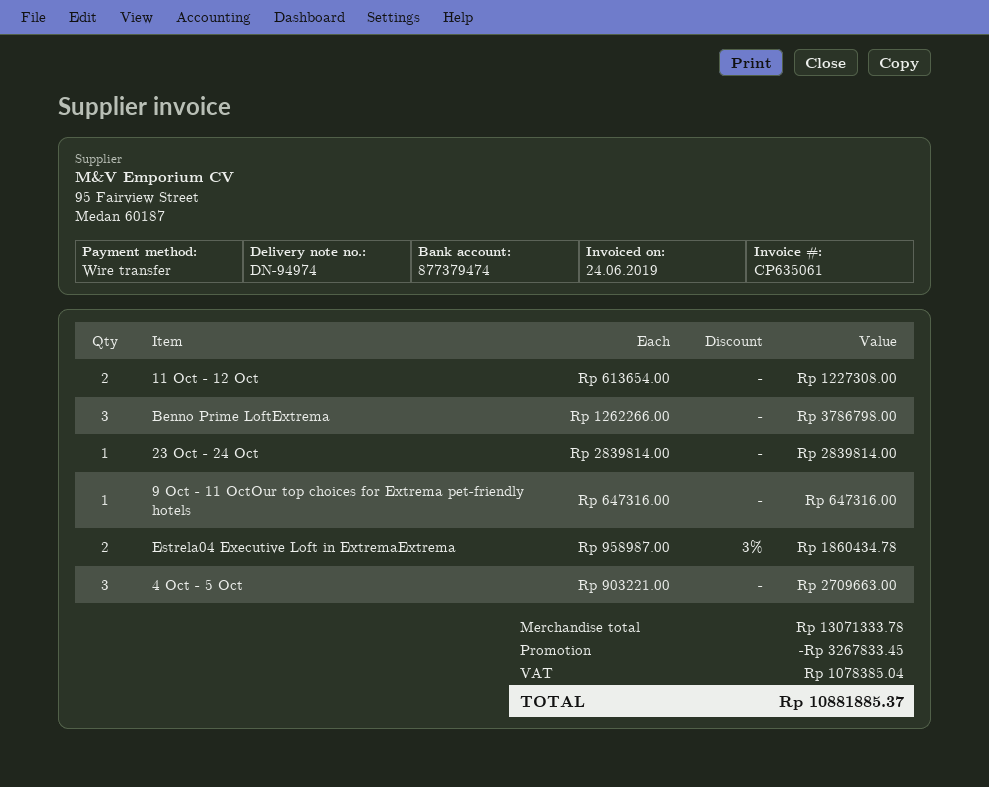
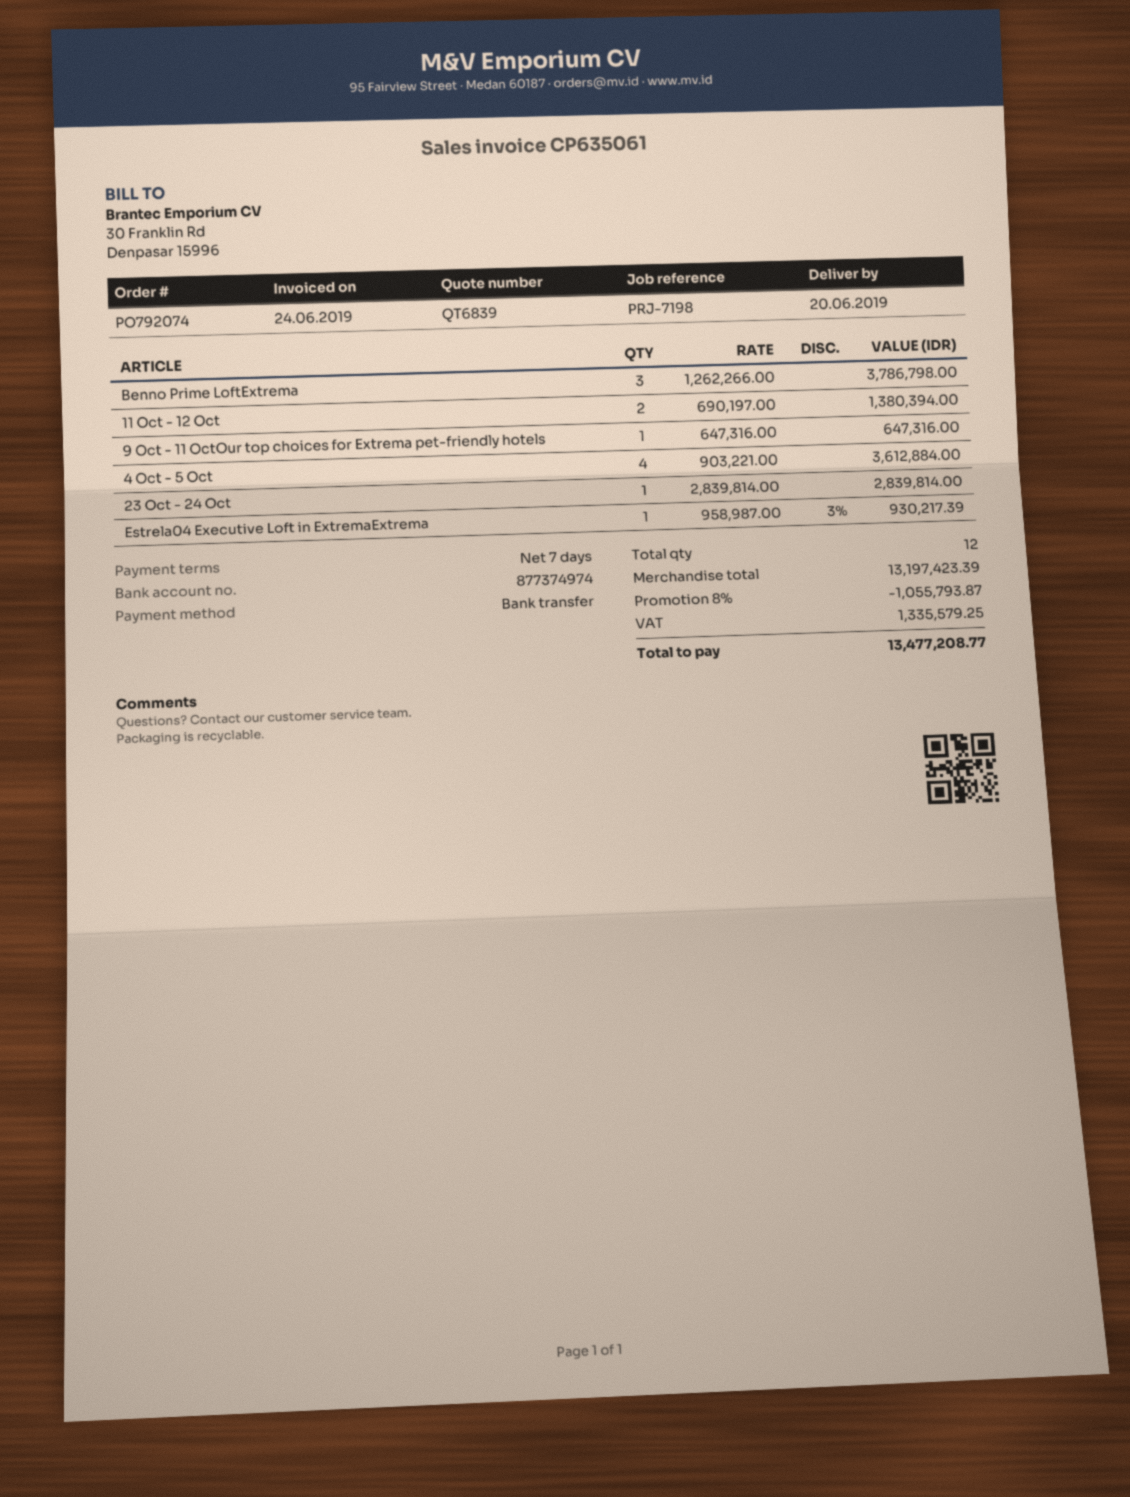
bank account: 877379474 -> 877374974
11 Oct - 12 Oct: 2 x 613654.00 = 1227308.00 -> 2 x 690197.00 = 1380394.00
Estrela04 Executive Loft in ExtremaExtrema: 2 x 958987.00 - 3% = 1860434.78 -> 1 x 958987.00 - 3% = 930217.39
4 Oct - 5 Oct: 3 x 903221.00 = 2709663.00 -> 4 x 903221.00 = 3612884.00
subtotal: 13071333.78 -> 13197423.39
discount: 3267833.45 -> 1055793.87
tax: 1078385.04 -> 1335579.25
total: 10881885.37 -> 13477208.77

